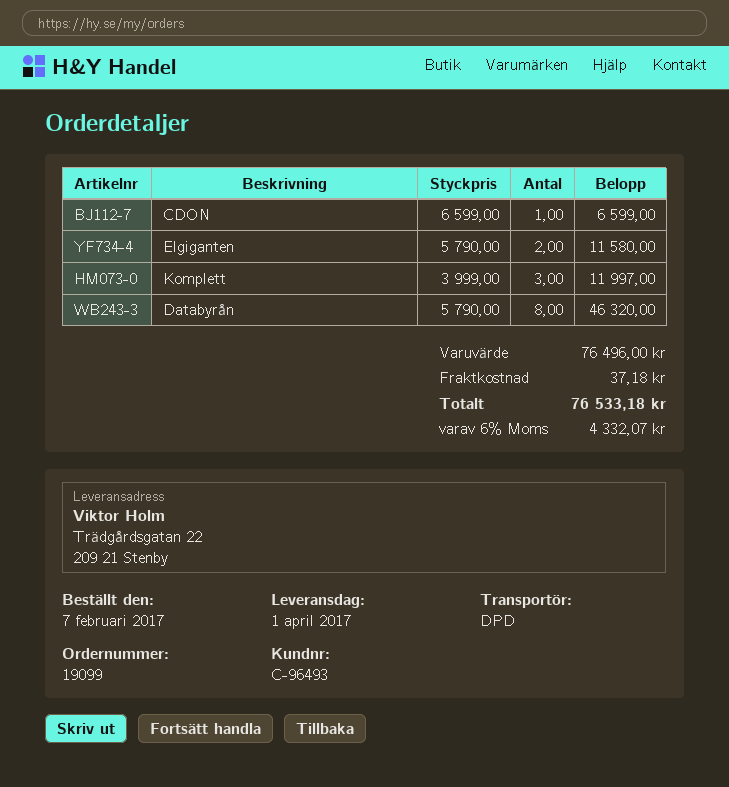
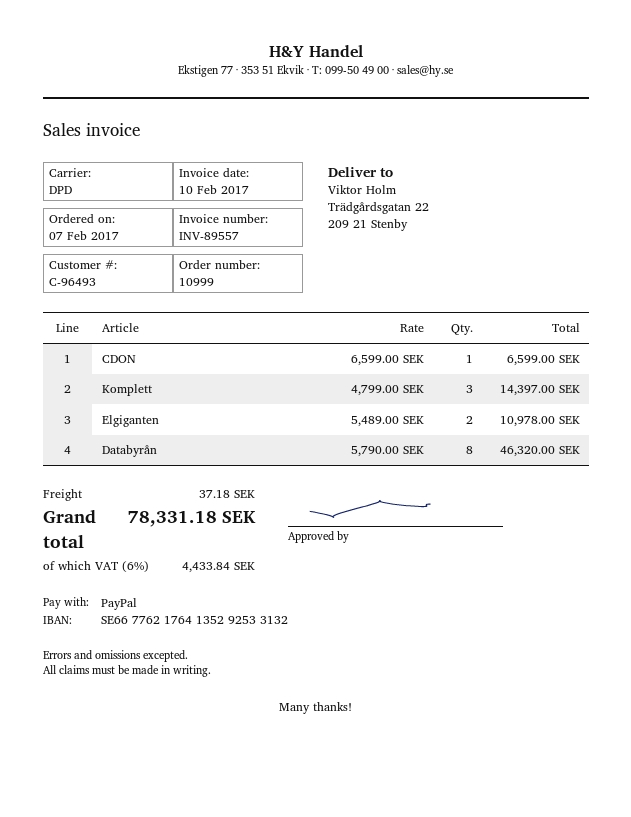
order number: 19099 -> 10999
Elgiganten: 2 x 5790.00 = 11580.00 -> 2 x 5489.00 = 10978.00
Komplett: 3 x 3999.00 = 11997.00 -> 3 x 4799.00 = 14397.00
tax: 6% = 4332.07 -> 6% = 4433.84
total: 76533.18 -> 78331.18

